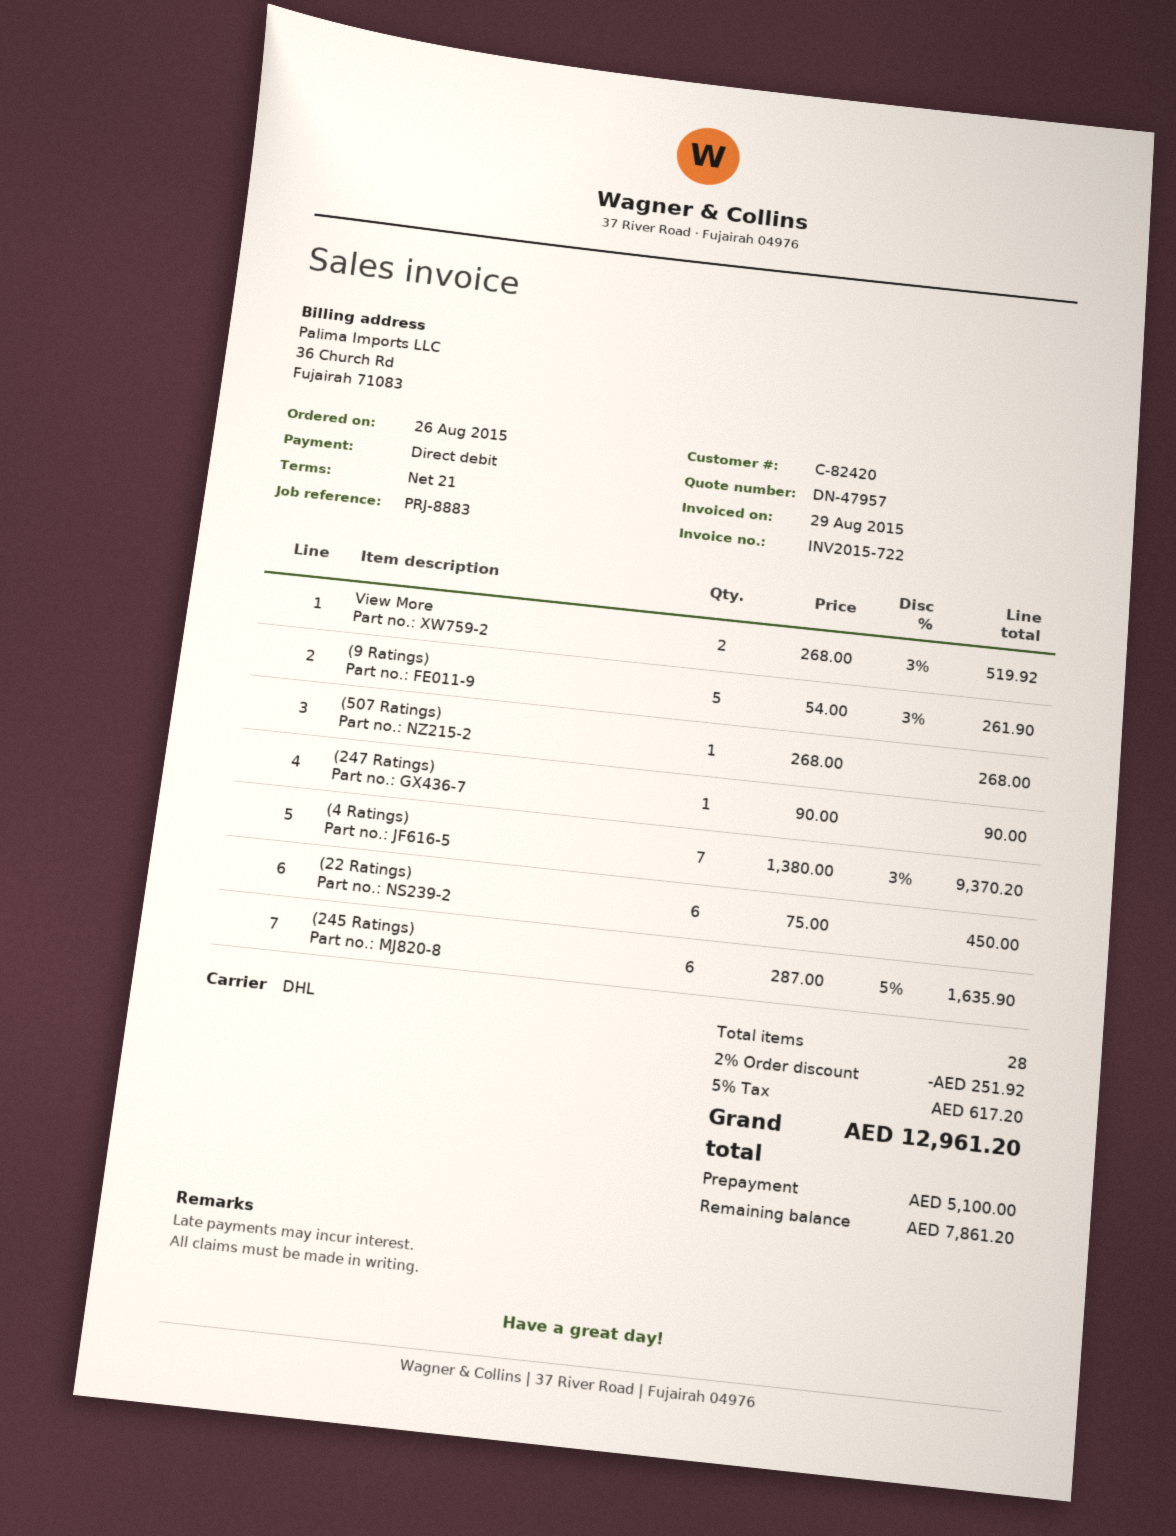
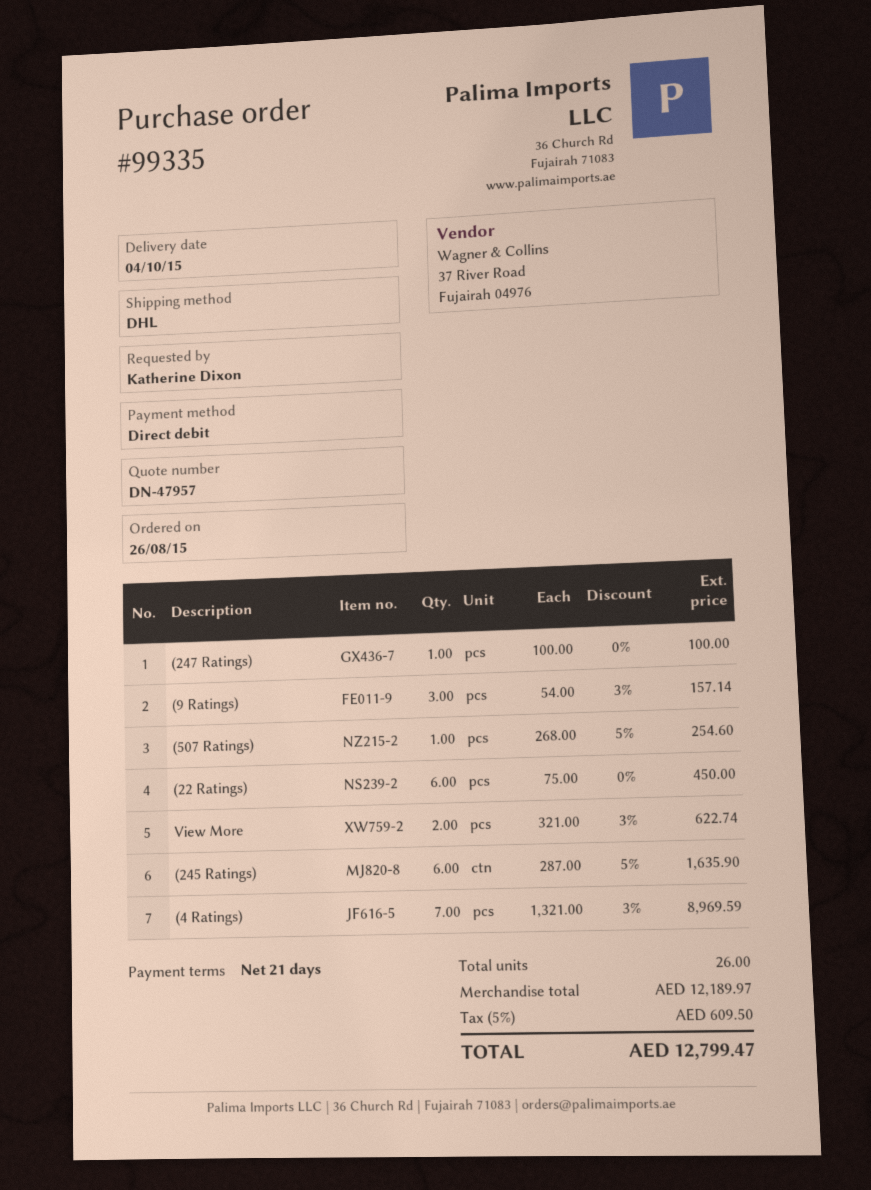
View More: 2 x 268.00 - 3% = 519.92 -> 2 x 321.00 - 3% = 622.74
(9 Ratings): 5 x 54.00 - 3% = 261.90 -> 3 x 54.00 - 3% = 157.14
(507 Ratings): 1 x 268.00 = 268.00 -> 1 x 268.00 - 5% = 254.60
(247 Ratings): 1 x 90.00 = 90.00 -> 1 x 100.00 = 100.00
(4 Ratings): 7 x 1380.00 - 3% = 9370.20 -> 7 x 1321.00 - 3% = 8969.59
total quantity: 28 -> 26
discount: 2% = 251.92 -> none
tax: 5% = 617.20 -> 5% = 609.50
total: 12961.20 -> 12799.47

